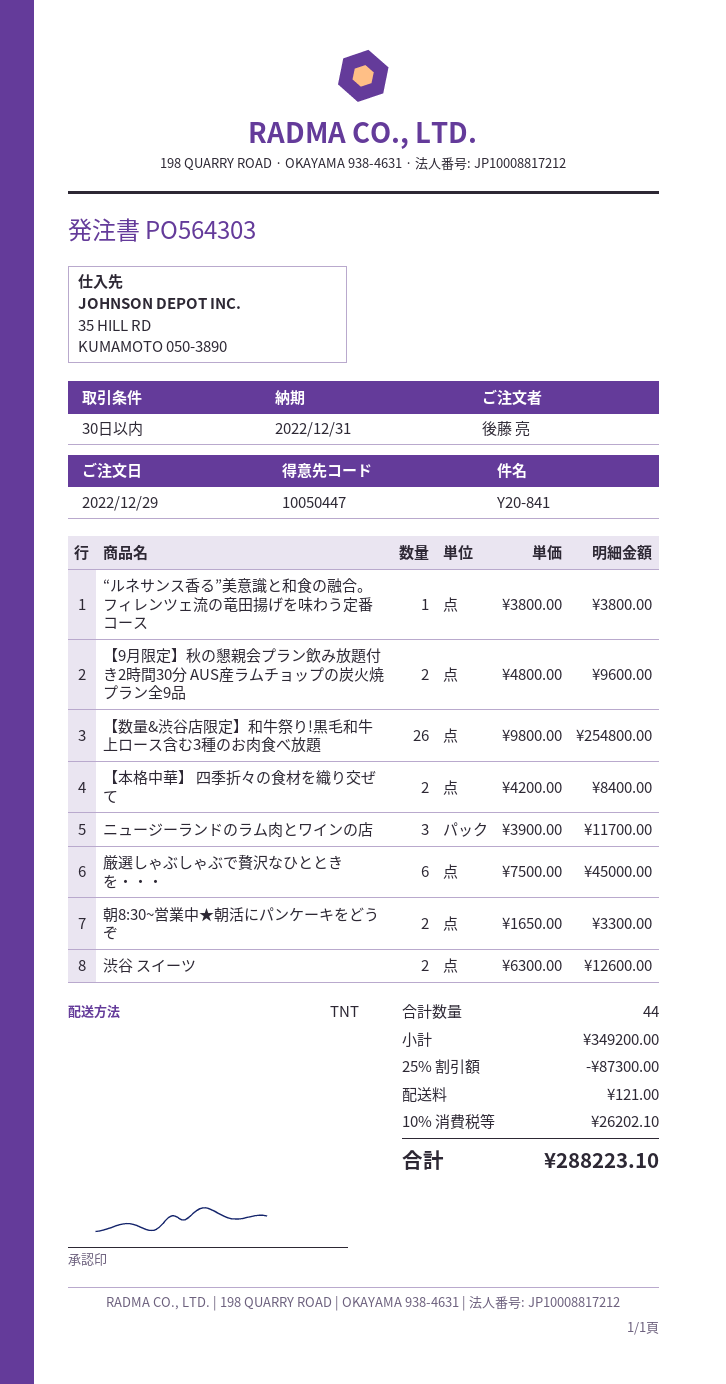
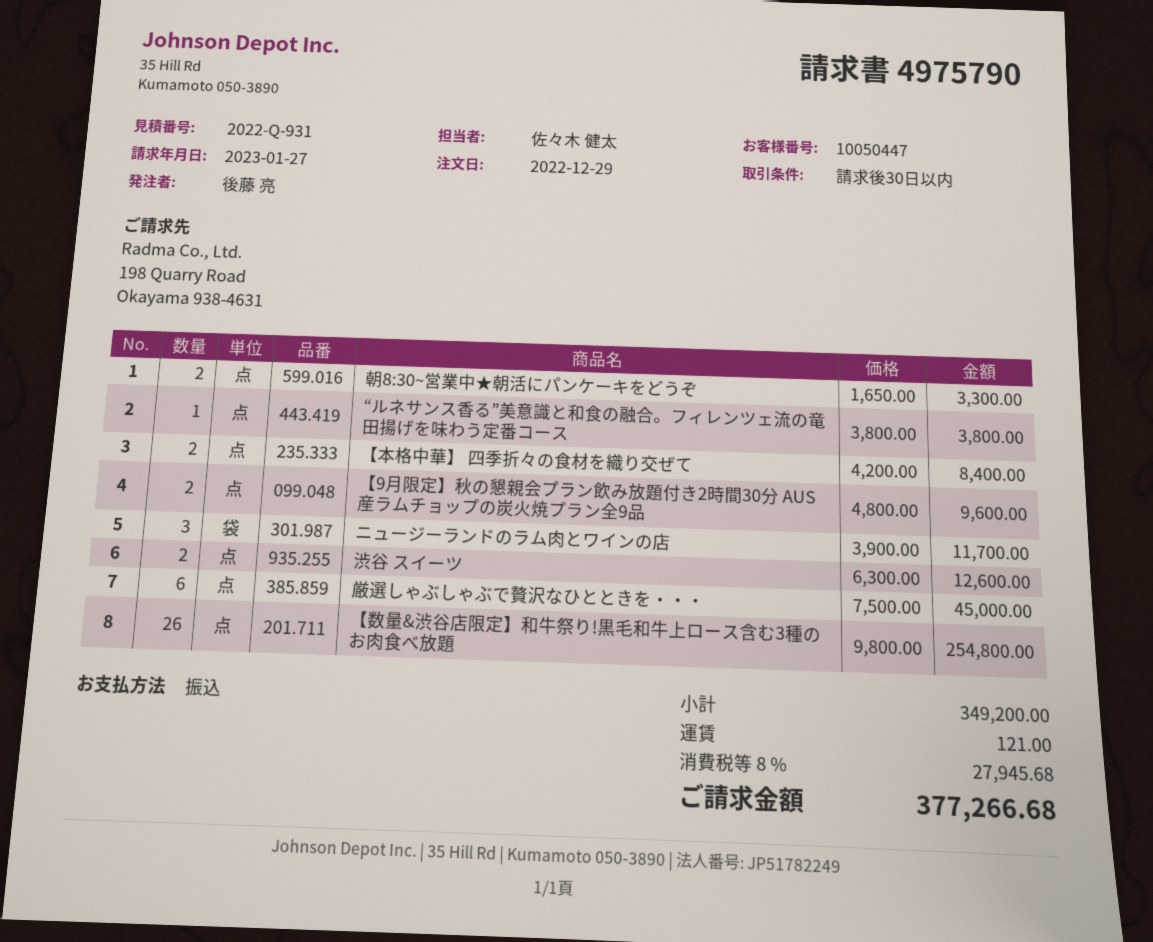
discount: 25% = 87300.00 -> none
tax: 10% = 26202.10 -> 8% = 27945.68
total: 288223.10 -> 377266.68

